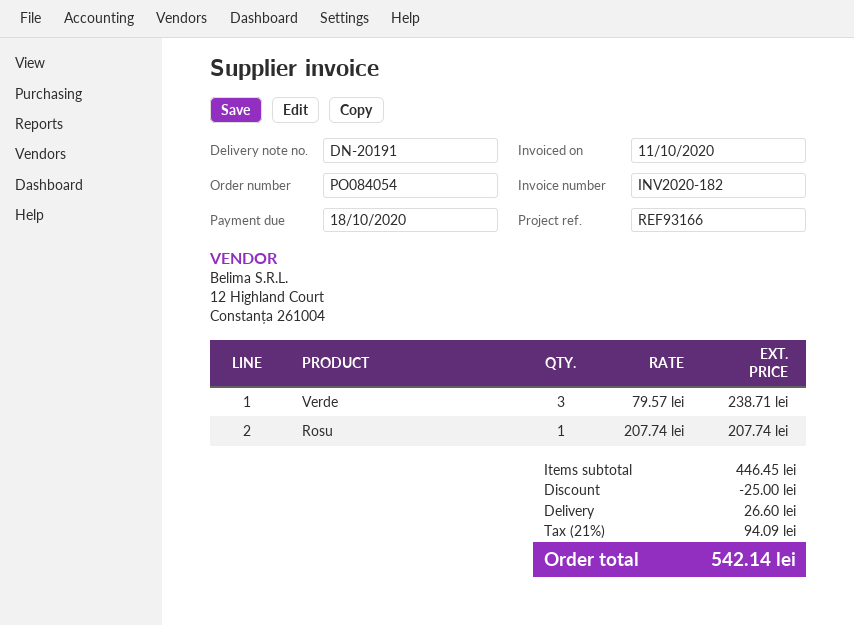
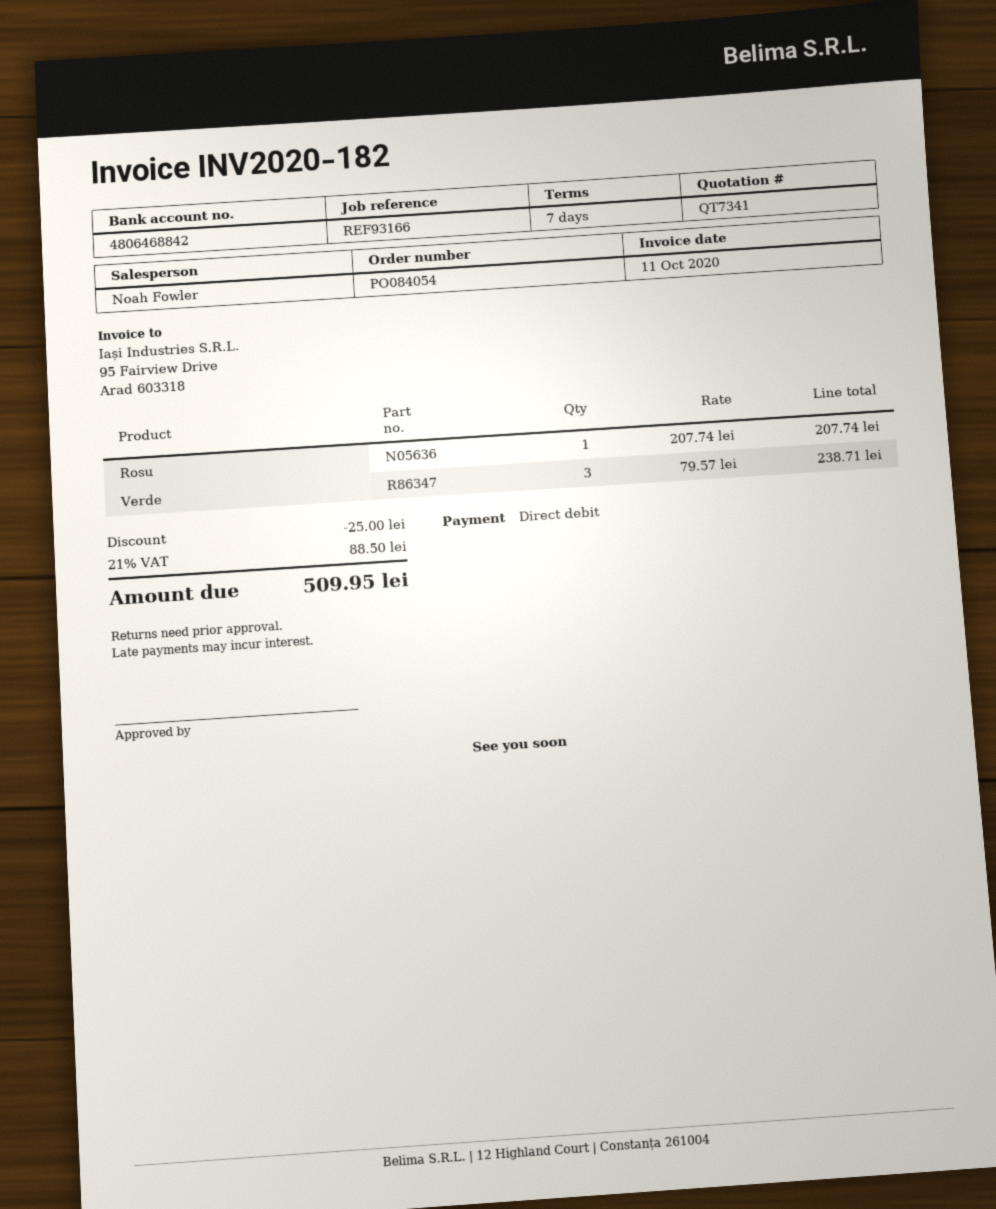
shipping: 26.60 -> none
tax: 21% = 94.09 -> 21% = 88.50
total: 542.14 -> 509.95

